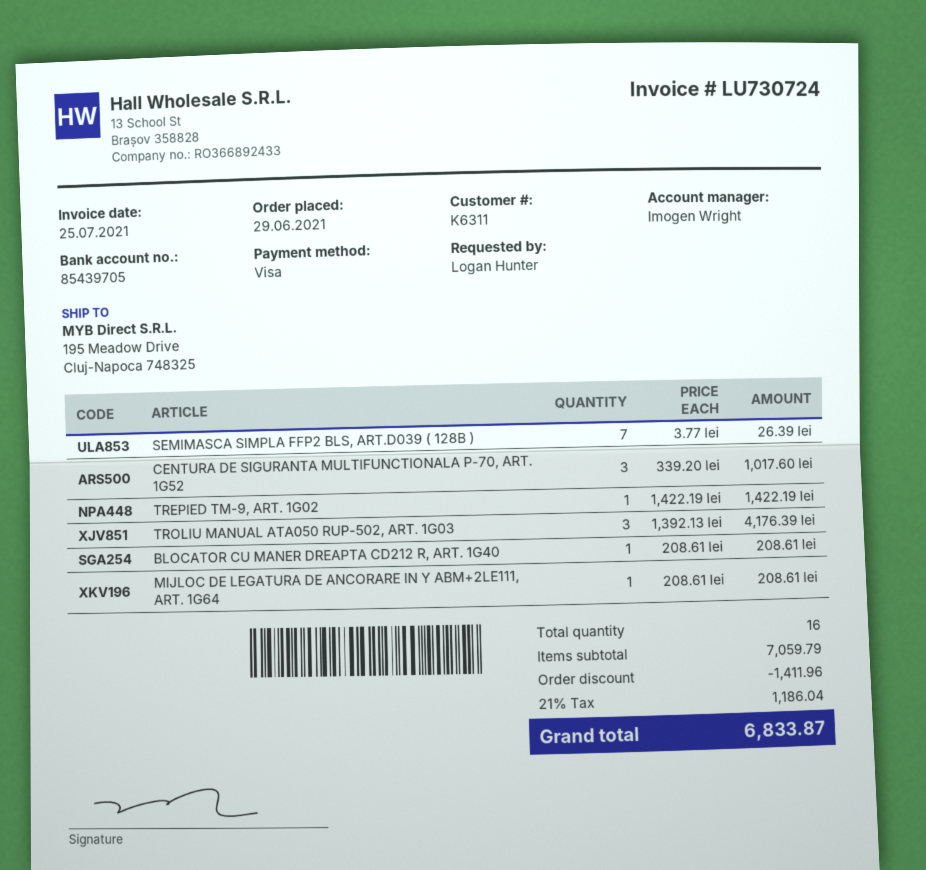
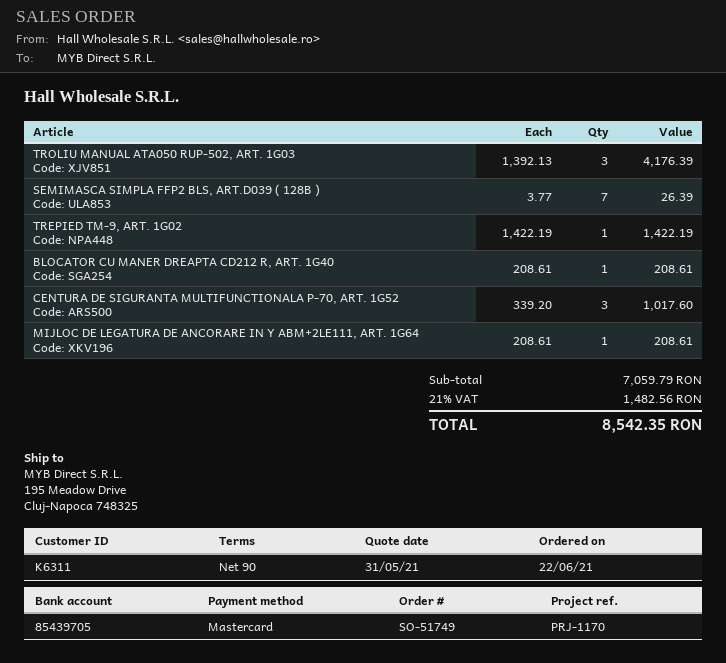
order date: 2021-06-29 -> 2021-06-22
payment method: Visa -> Mastercard
discount: 1411.96 -> none
tax: 21% = 1186.04 -> 21% = 1482.56
total: 6833.87 -> 8542.35

